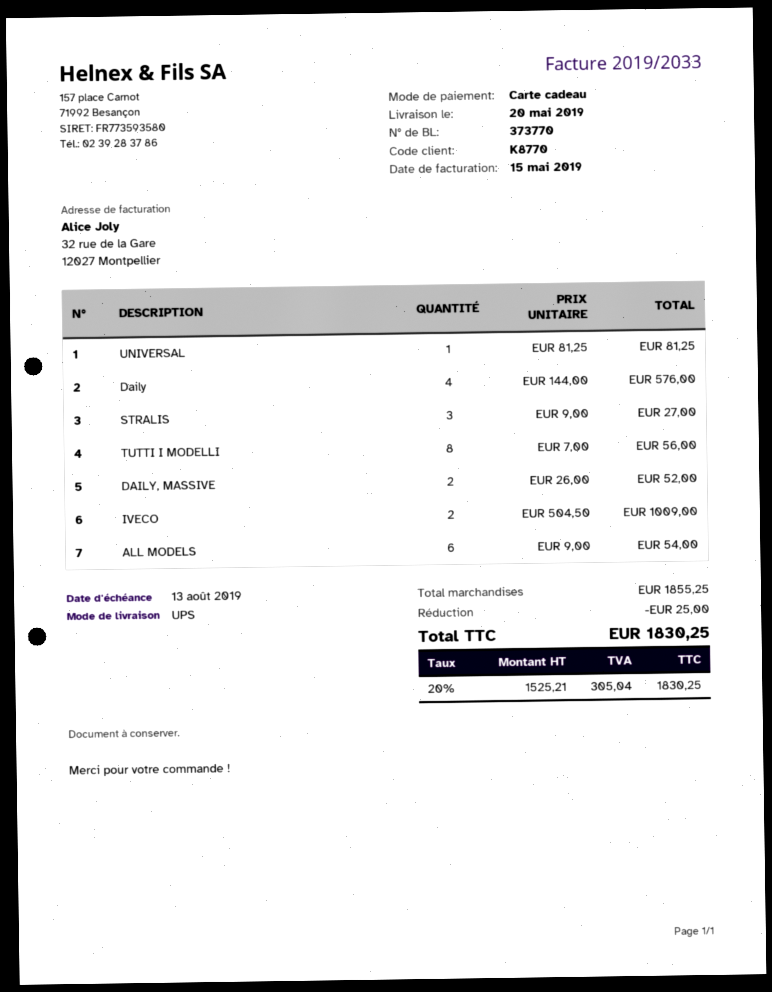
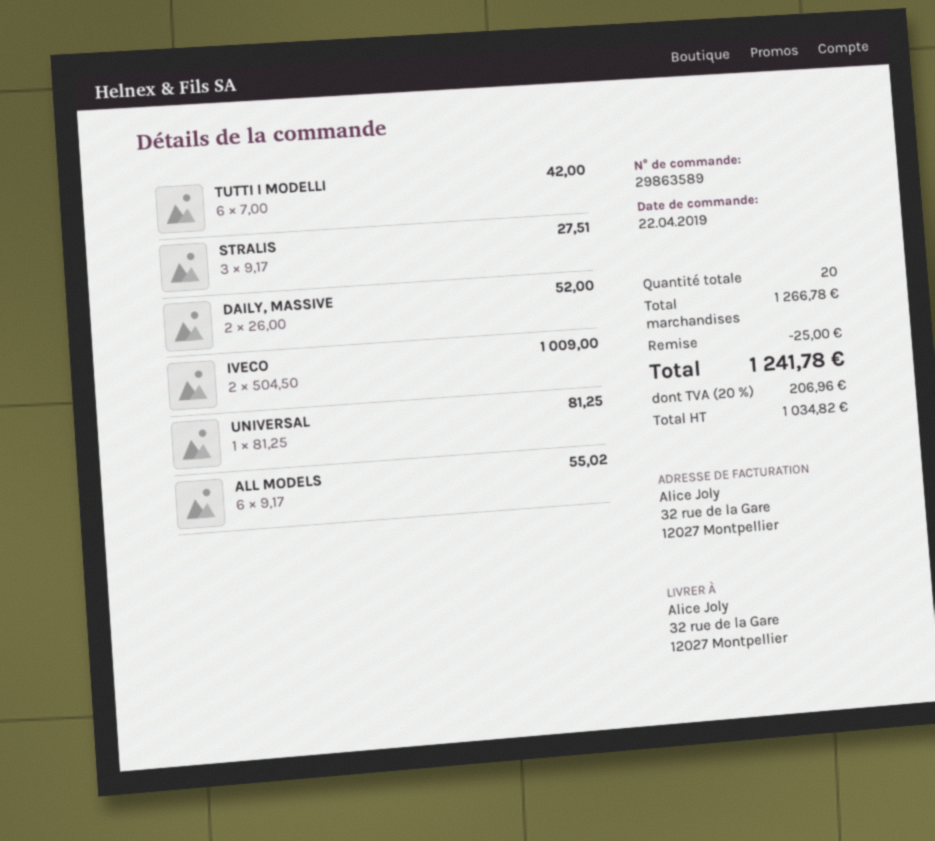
Daily: 4 x 144.00 = 576.00 -> none
STRALIS: 3 x 9.00 = 27.00 -> 3 x 9.17 = 27.51
TUTTI I MODELLI: 8 x 7.00 = 56.00 -> 6 x 7.00 = 42.00
ALL MODELS: 6 x 9.00 = 54.00 -> 6 x 9.17 = 55.02
subtotal: 1855.25 -> 1266.78
net: 1525.21 -> 1034.82
tax: 20% = 305.04 -> 20% = 206.96
total: 1830.25 -> 1241.78

